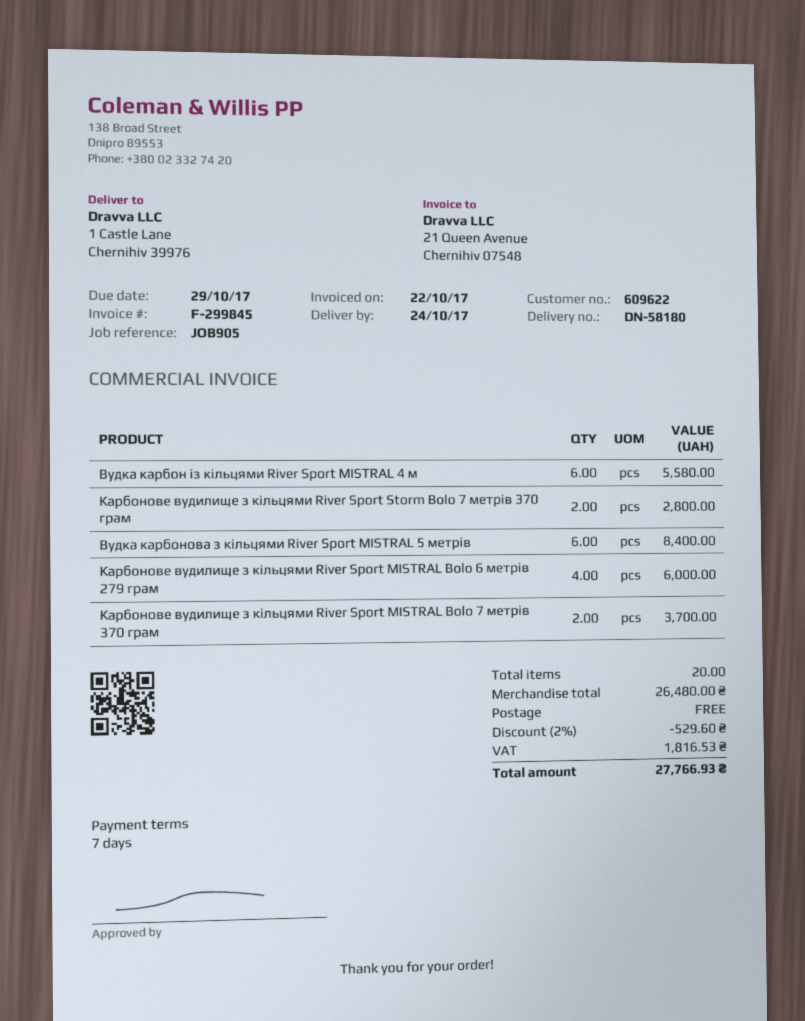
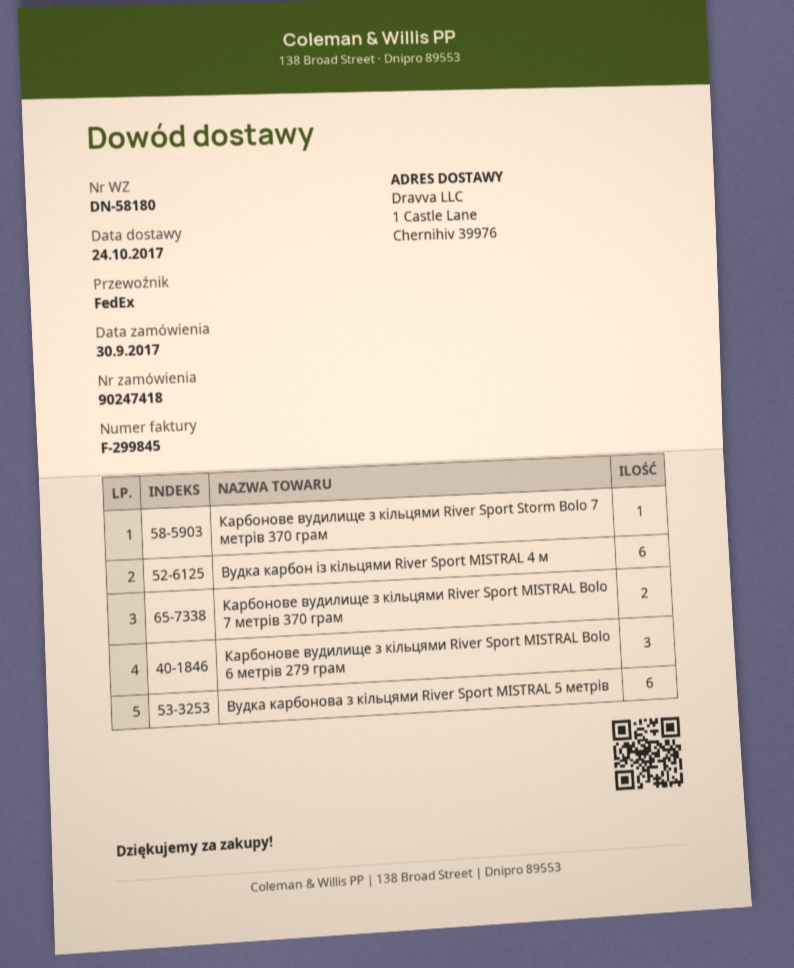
Карбонове вудилище з кільцями River Sport Storm Bolo 7 метрів 370 грам: 2 -> 1
Карбонове вудилище з кільцями River Sport MISTRAL Bolo 6 метрів 279 грам: 4 -> 3

